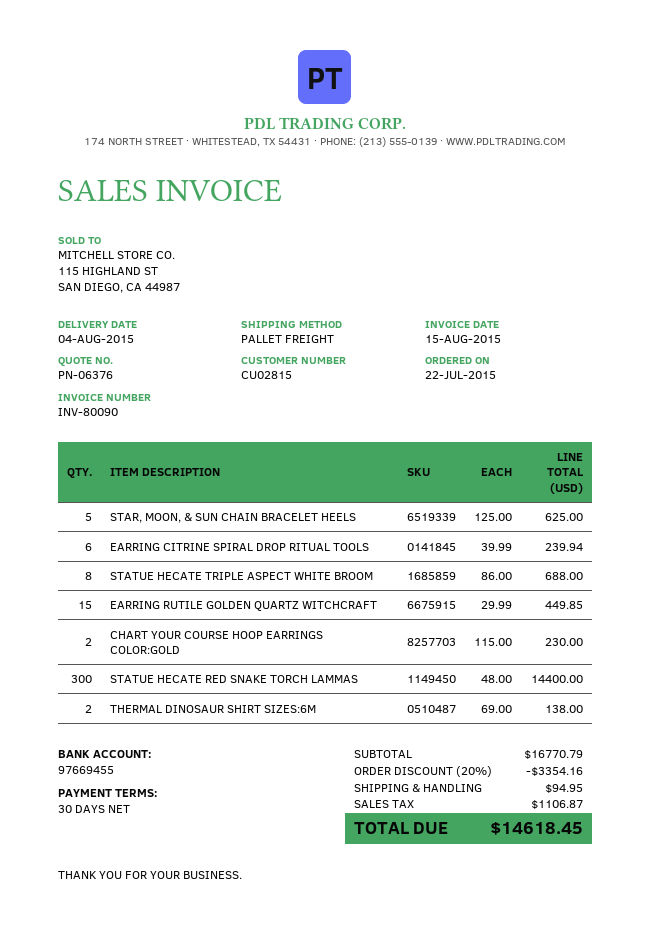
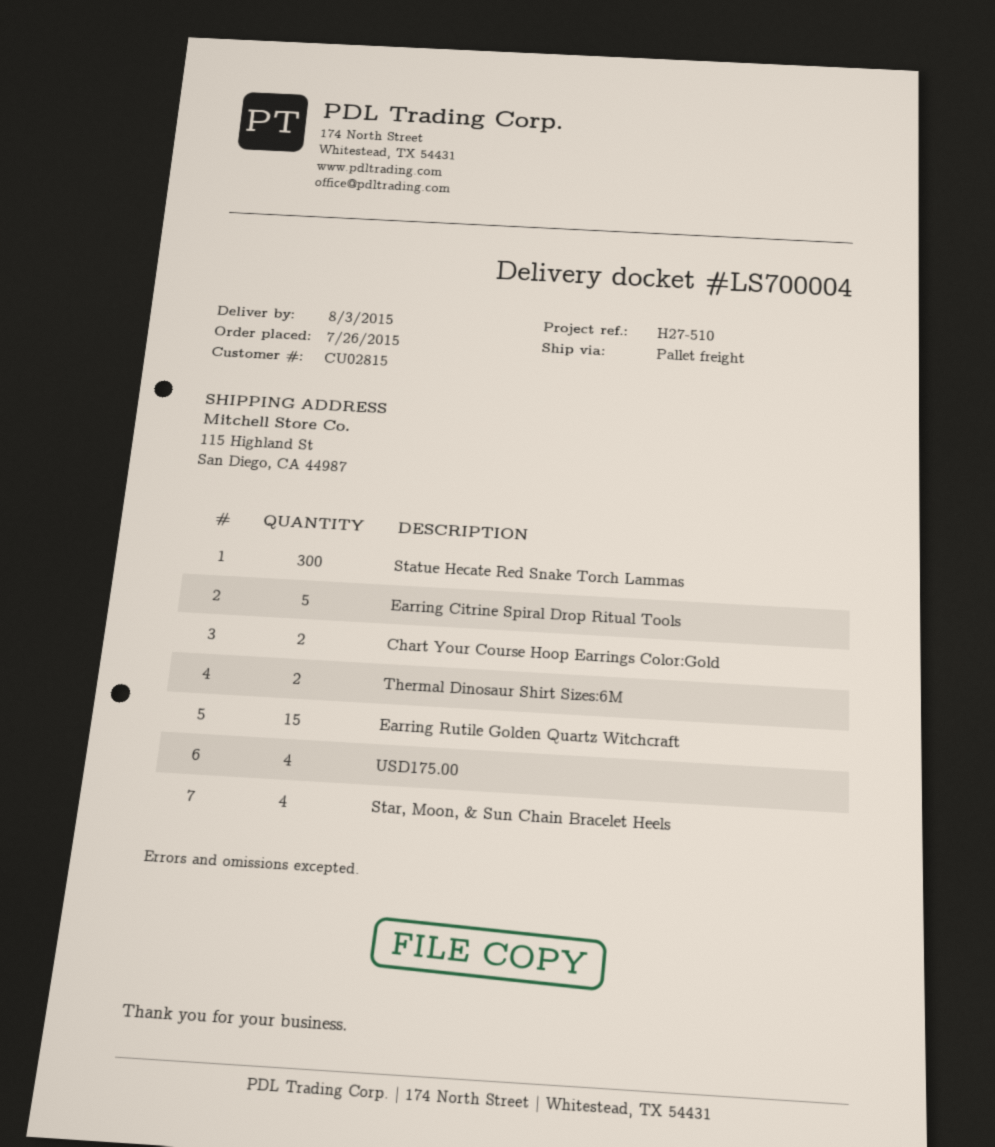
order date: 2015-07-22 -> 2015-07-26
delivery date: 2015-08-04 -> 2015-08-03
STAR, MOON, & SUN CHAIN BRACELET HEELS: 5 -> 4
EARRING CITRINE SPIRAL DROP RITUAL TOOLS: 6 -> 5
STATUE HECATE TRIPLE ASPECT WHITE BROOM: 8 -> none
USD175.00: none -> 4

